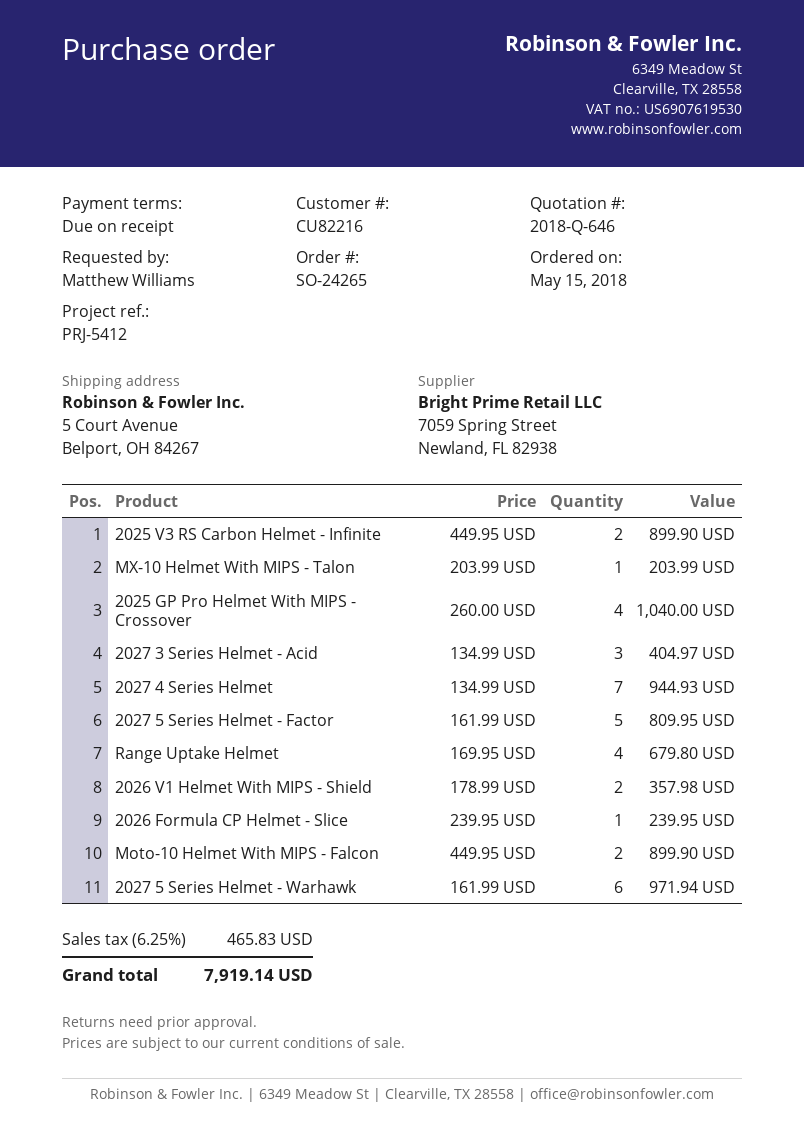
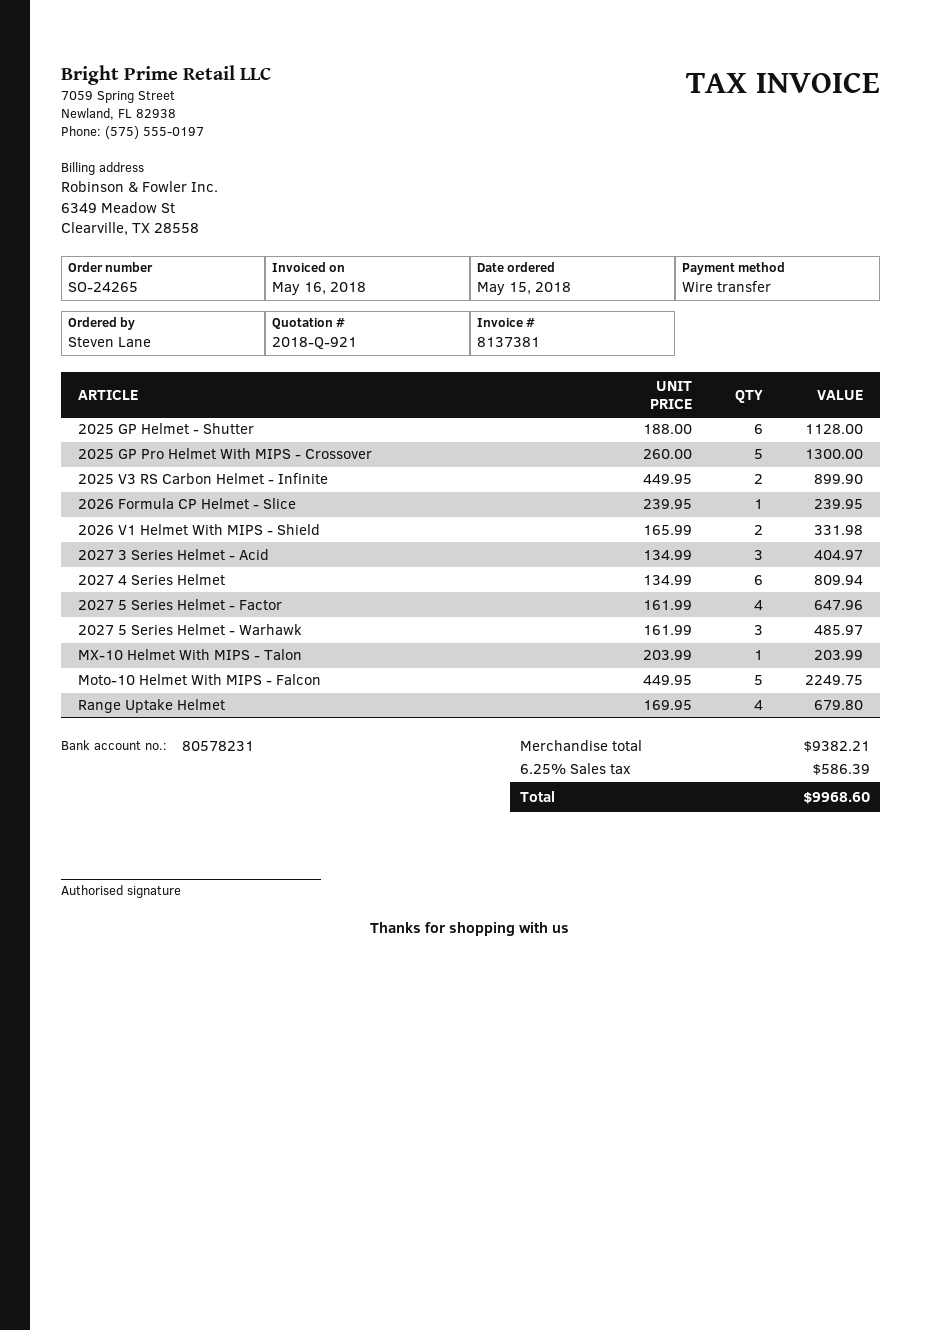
quote number: 2018-Q-646 -> 2018-Q-921
ordered by: Matthew Williams -> Steven Lane
2025 GP Pro Helmet With MIPS - Crossover: 4 x 260.00 = 1040.00 -> 5 x 260.00 = 1300.00
2027 4 Series Helmet: 7 x 134.99 = 944.93 -> 6 x 134.99 = 809.94
2027 5 Series Helmet - Factor: 5 x 161.99 = 809.95 -> 4 x 161.99 = 647.96
2026 V1 Helmet With MIPS - Shield: 2 x 178.99 = 357.98 -> 2 x 165.99 = 331.98
Moto-10 Helmet With MIPS - Falcon: 2 x 449.95 = 899.90 -> 5 x 449.95 = 2249.75
2027 5 Series Helmet - Warhawk: 6 x 161.99 = 971.94 -> 3 x 161.99 = 485.97
2025 GP Helmet - Shutter: none -> 6 x 188.00 = 1128.00
tax: 6.25% = 465.83 -> 6.25% = 586.39
total: 7919.14 -> 9968.60

